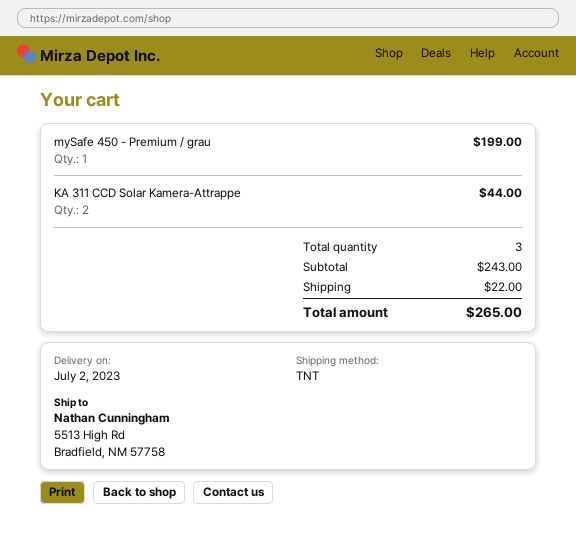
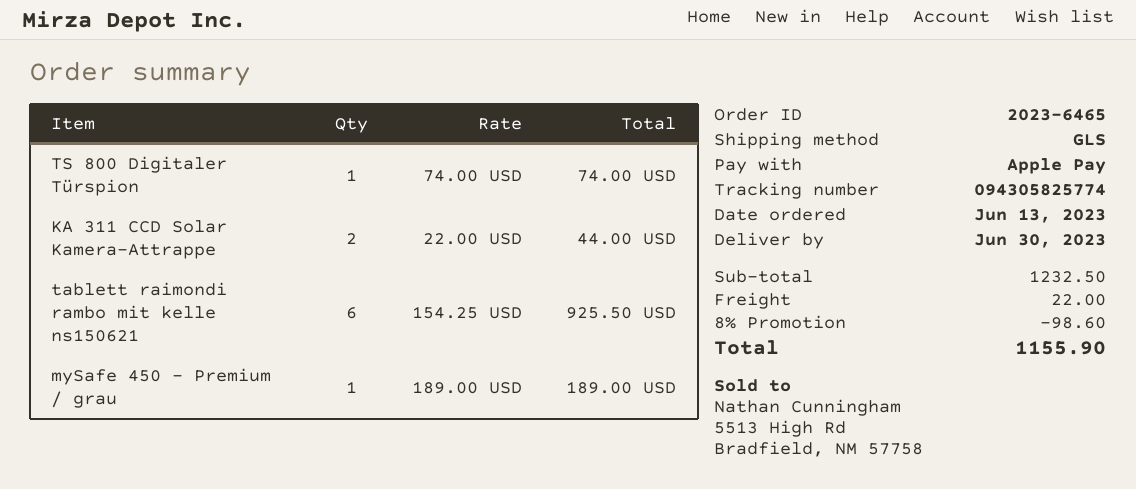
delivery date: 2023-07-02 -> 2023-06-30
shipping method: TNT -> GLS
mySafe 450 - Premium / grau: 1 for 199.00 -> 1 for 189.00
TS 800 Digitaler Türspion: none -> 1 for 74.00
tablett raimondi rambo mit kelle ns150621: none -> 6 for 925.50
subtotal: 243.00 -> 1232.50
discount: none -> 8% = 98.60
total: 265.00 -> 1155.90

